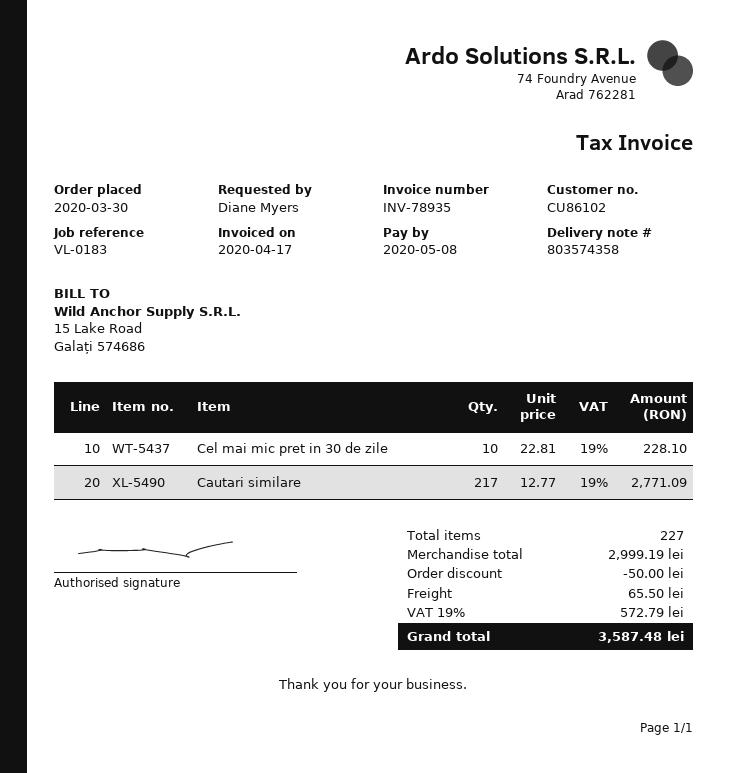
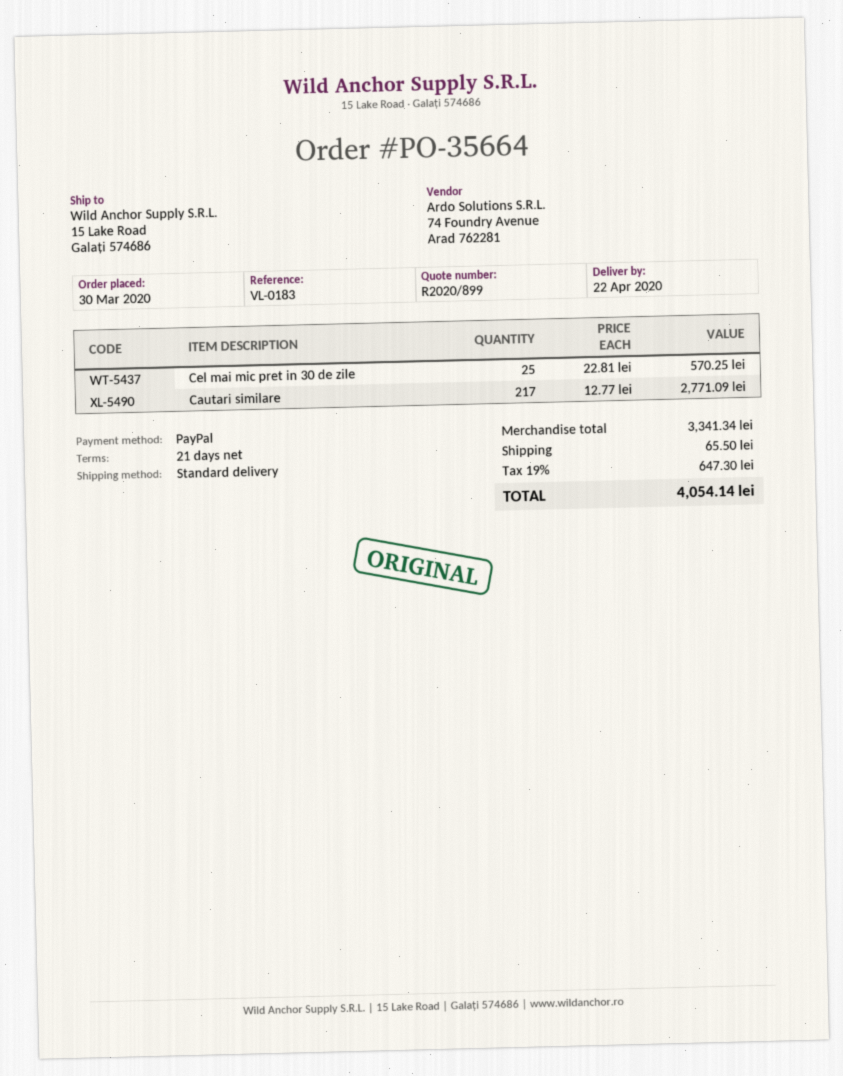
Cel mai mic pret in 30 de zile: 10 x 22.81 = 228.10 -> 25 x 22.81 = 570.25
subtotal: 2999.19 -> 3341.34
discount: 50.00 -> none
tax: 19% = 572.79 -> 19% = 647.30
total: 3587.48 -> 4054.14

